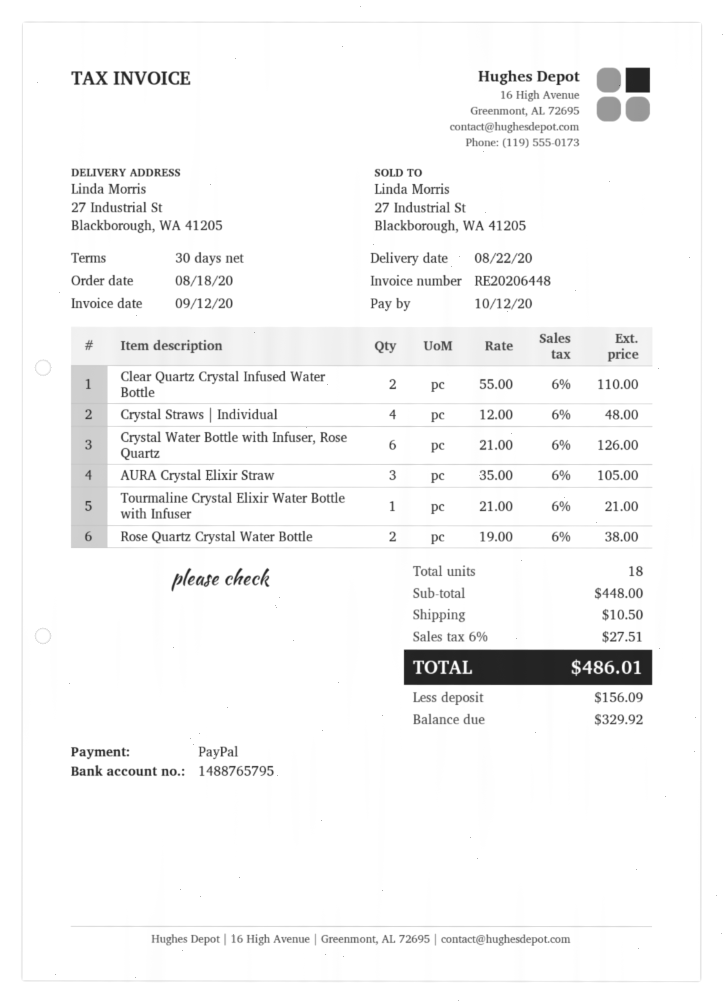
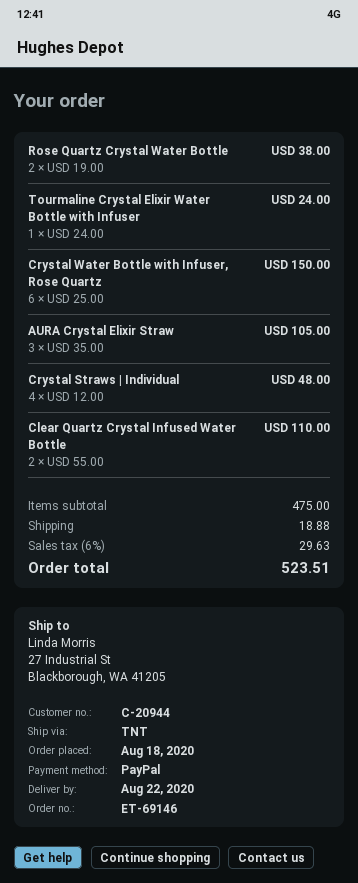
Crystal Water Bottle with Infuser, Rose Quartz: 6 x 21.00 = 126.00 -> 6 x 25.00 = 150.00
Tourmaline Crystal Elixir Water Bottle with Infuser: 1 x 21.00 = 21.00 -> 1 x 24.00 = 24.00
subtotal: 448.00 -> 475.00
shipping: 10.50 -> 18.88
tax: 6% = 27.51 -> 6% = 29.63
total: 486.01 -> 523.51

